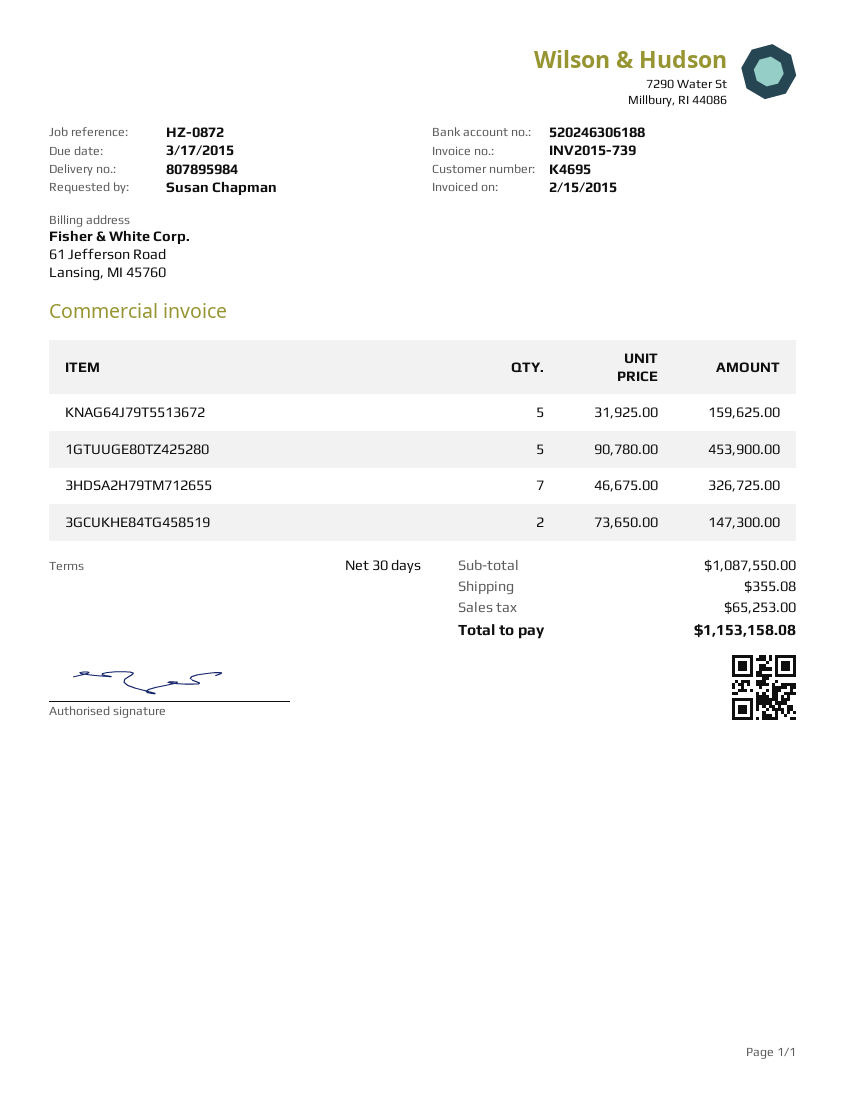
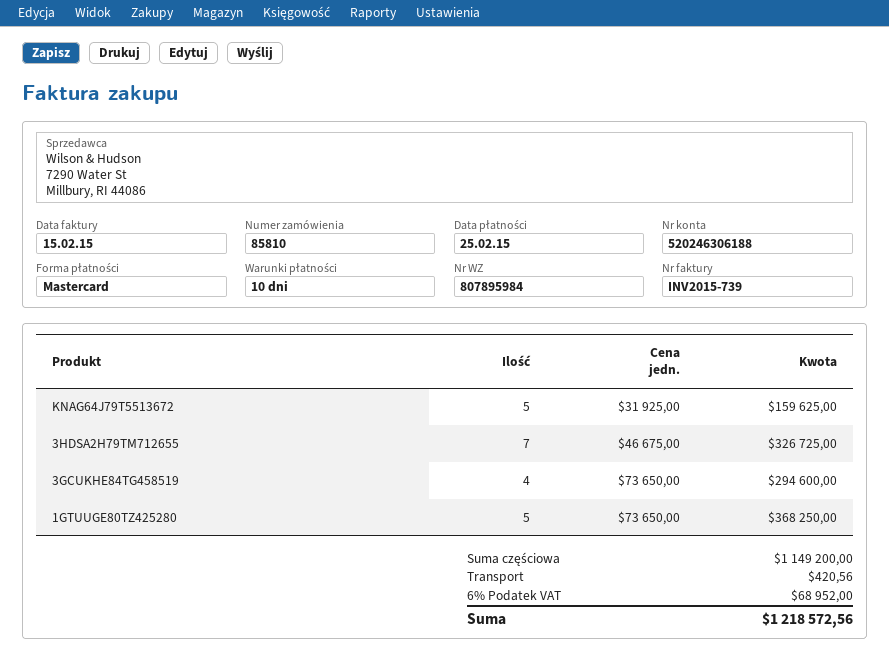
payment terms: 30 days -> 10 days
due date: 2015-03-17 -> 2015-02-25
1GTUUGE80TZ425280: 5 x 90780.00 = 453900.00 -> 5 x 73650.00 = 368250.00
3GCUKHE84TG458519: 2 x 73650.00 = 147300.00 -> 4 x 73650.00 = 294600.00
subtotal: 1087550.00 -> 1149200.00
shipping: 355.08 -> 420.56
tax: 65253.00 -> 68952.00
total: 1153158.08 -> 1218572.56

